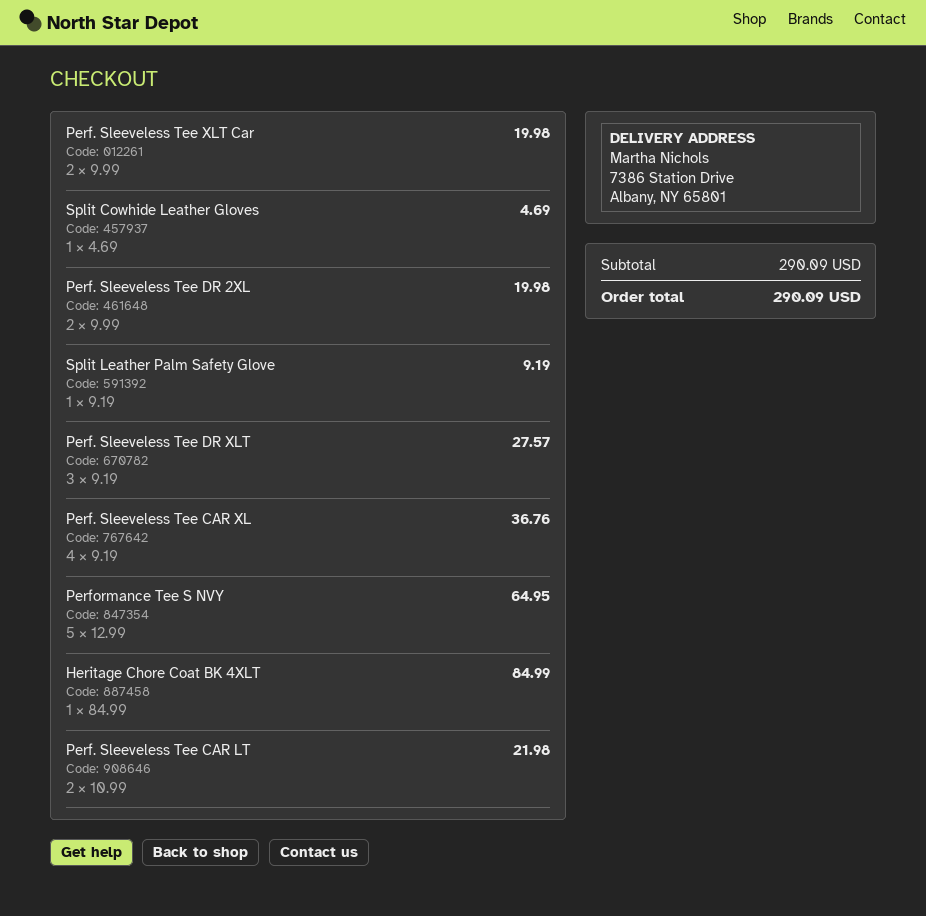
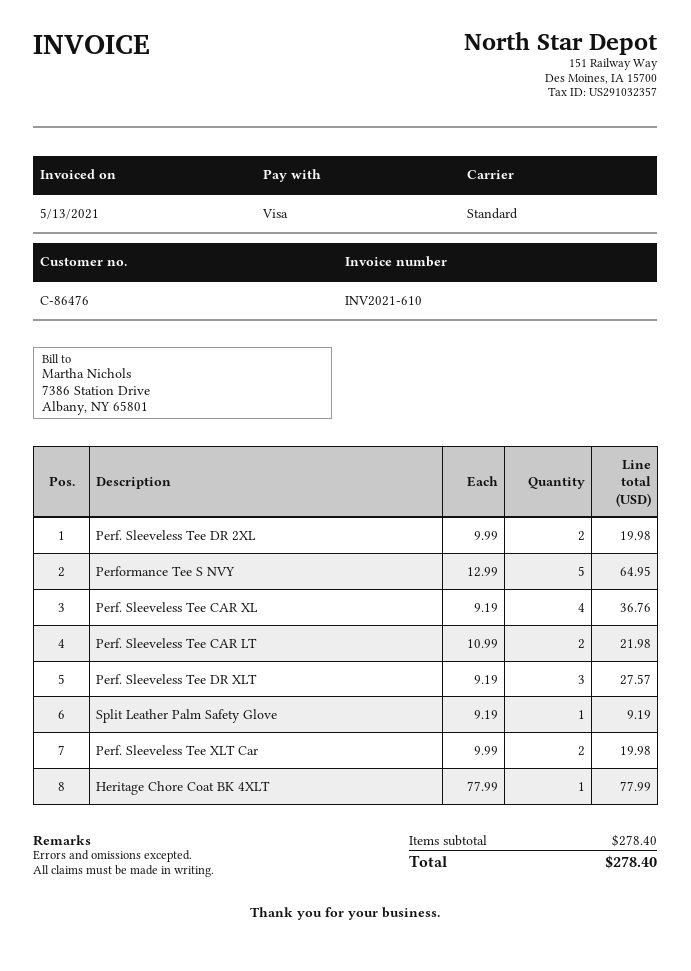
Split Cowhide Leather Gloves: 1 x 4.69 = 4.69 -> none
Heritage Chore Coat BK 4XLT: 1 x 84.99 = 84.99 -> 1 x 77.99 = 77.99
subtotal: 290.09 -> 278.40
total: 290.09 -> 278.40

